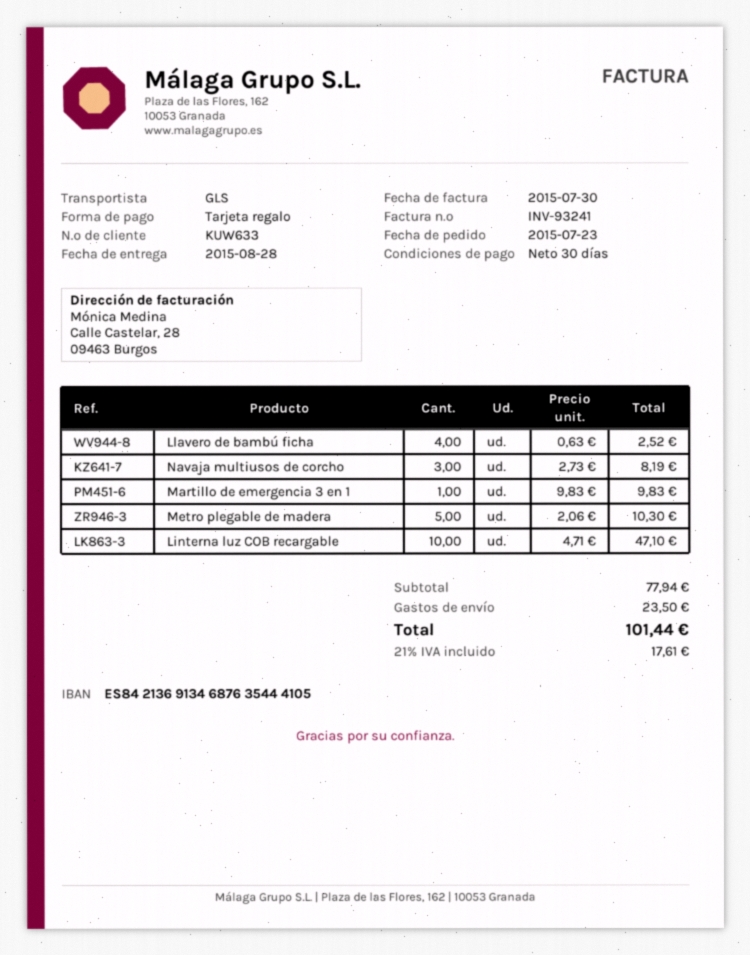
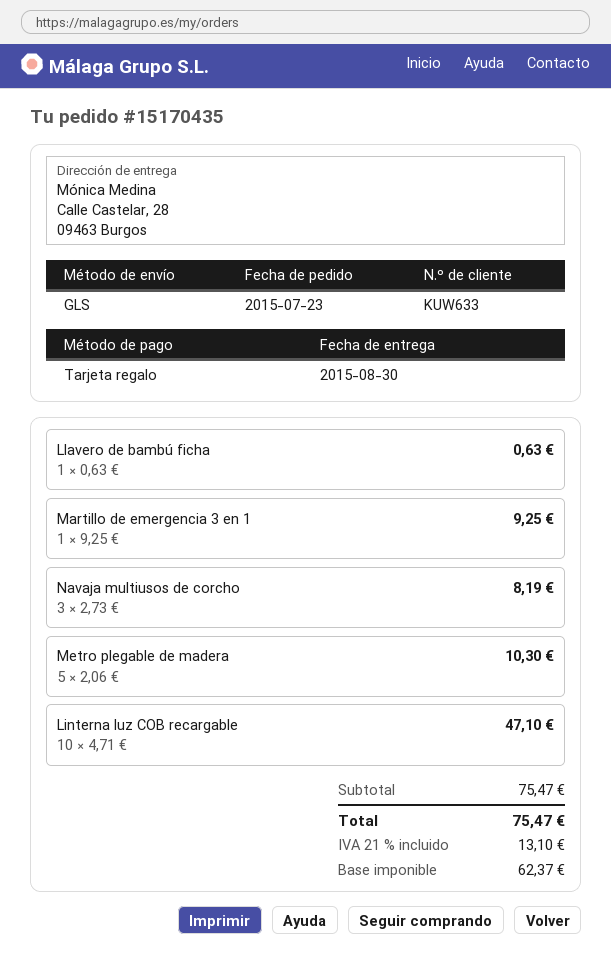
delivery date: 2015-08-28 -> 2015-08-30
Llavero de bambú ficha: 4 x 0.63 = 2.52 -> 1 x 0.63 = 0.63
Martillo de emergencia 3 en 1: 1 x 9.83 = 9.83 -> 1 x 9.25 = 9.25
subtotal: 77.94 -> 75.47
shipping: 23.50 -> none
tax: 21% = 17.61 -> 21% = 13.10
total: 101.44 -> 75.47

